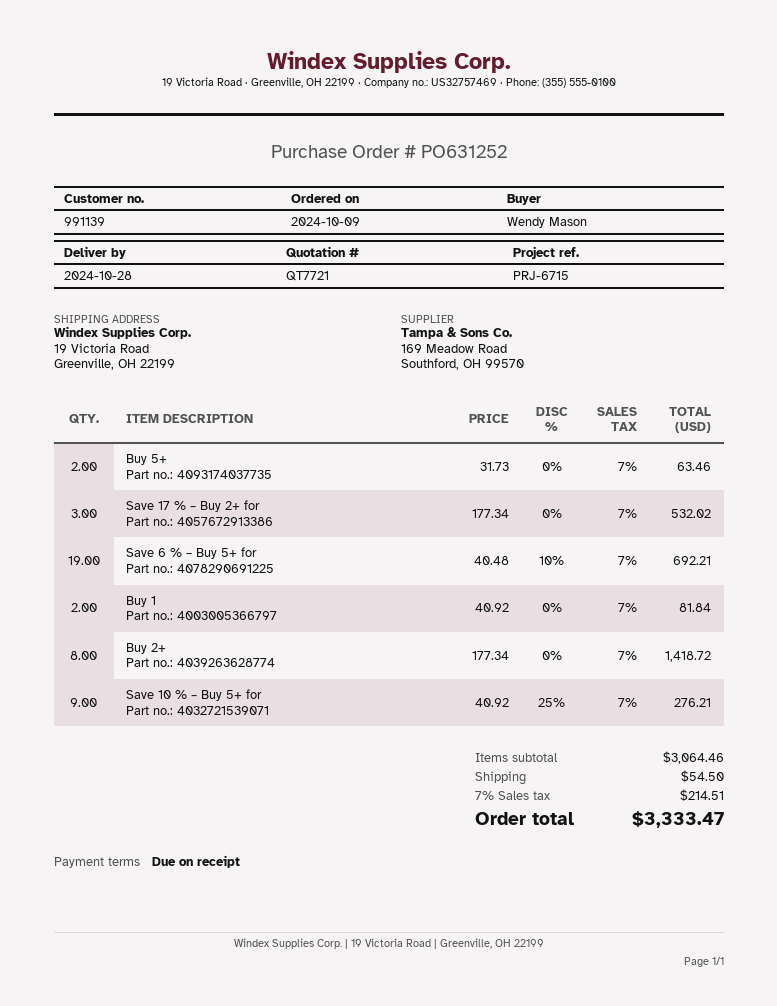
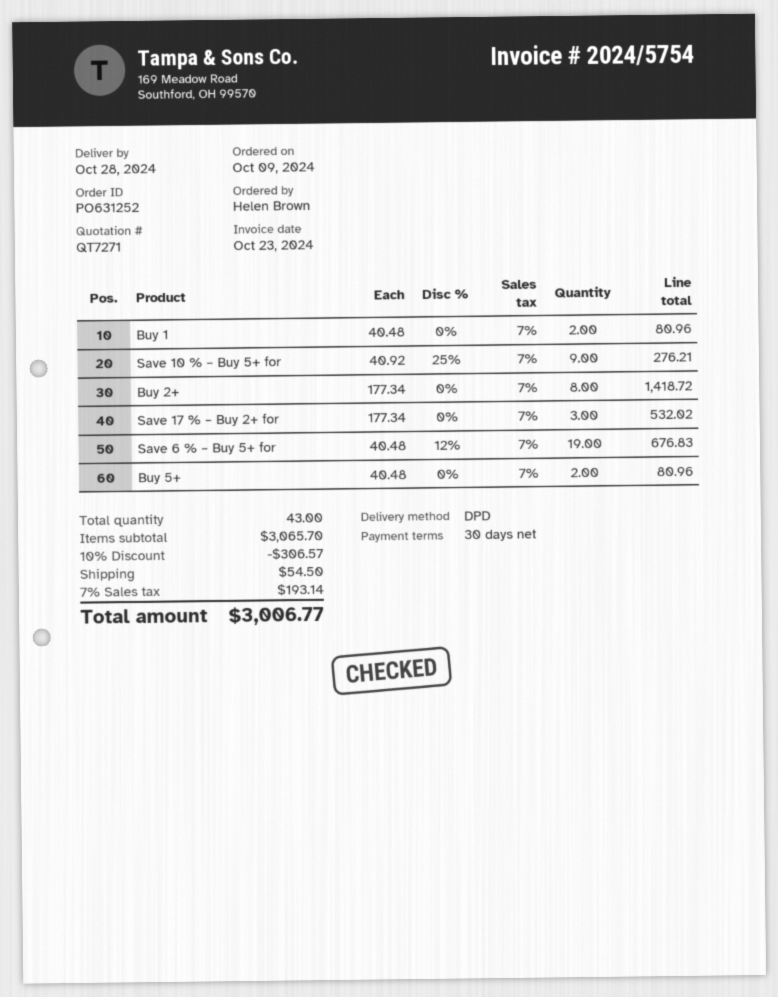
quote number: QT7721 -> QT7271
payment terms: on receipt -> 30 days
ordered by: Wendy Mason -> Helen Brown
Buy 5+: 2 x 31.73 = 63.46 -> 2 x 40.48 = 80.96
Save 6 % – Buy 5+ for: 19 x 40.48 - 10% = 692.21 -> 19 x 40.48 - 12% = 676.83
Buy 1: 2 x 40.92 = 81.84 -> 2 x 40.48 = 80.96
subtotal: 3064.46 -> 3065.70
discount: none -> 10% = 306.57
tax: 7% = 214.51 -> 7% = 193.14
total: 3333.47 -> 3006.77

